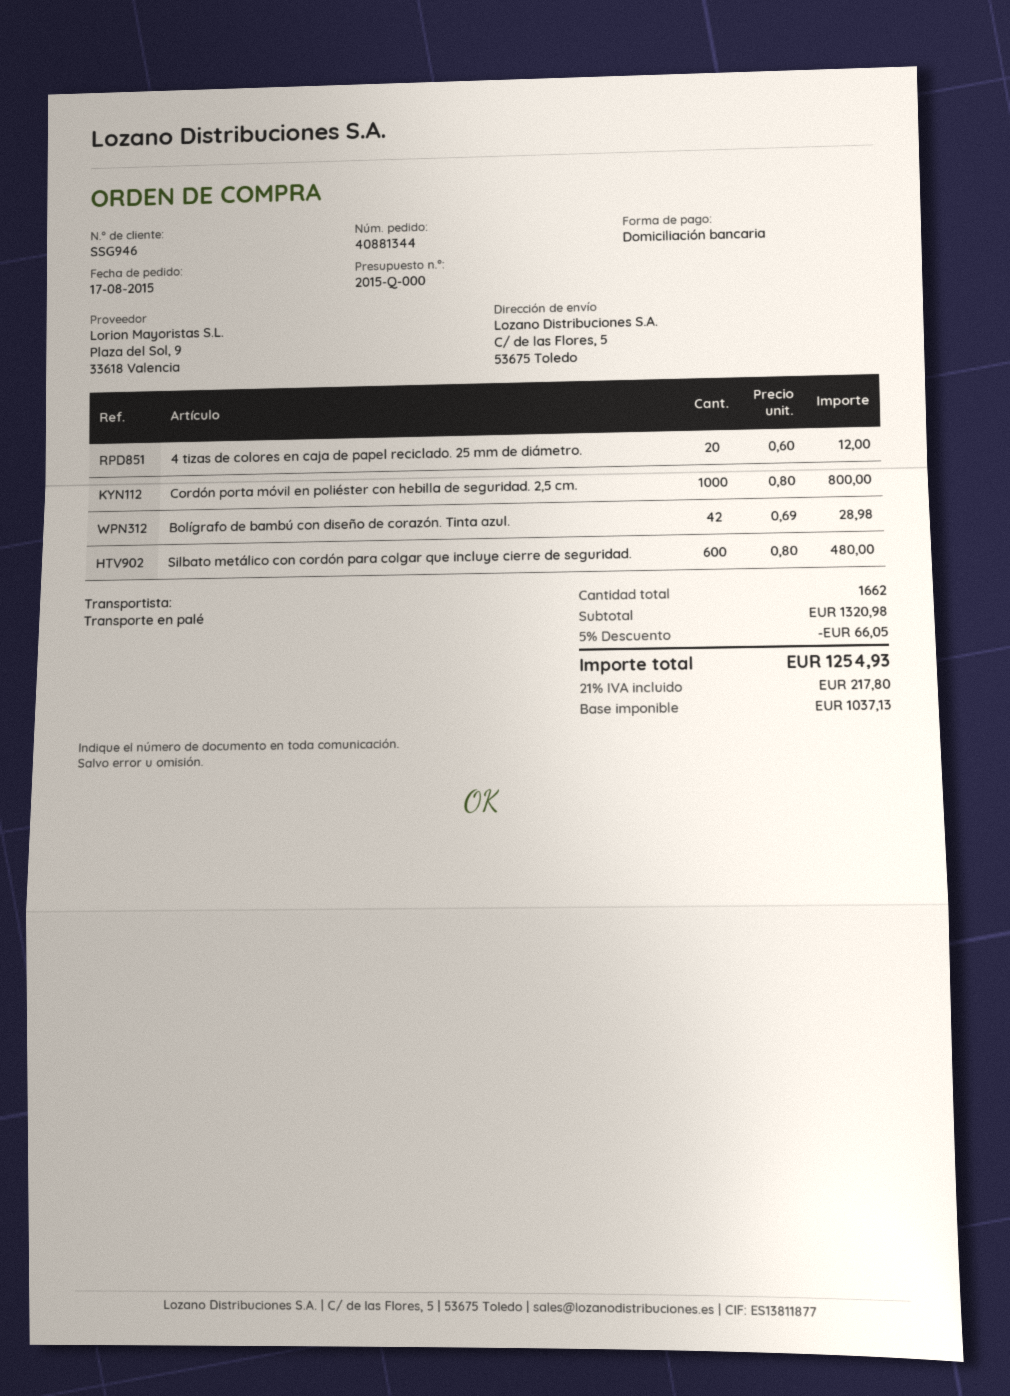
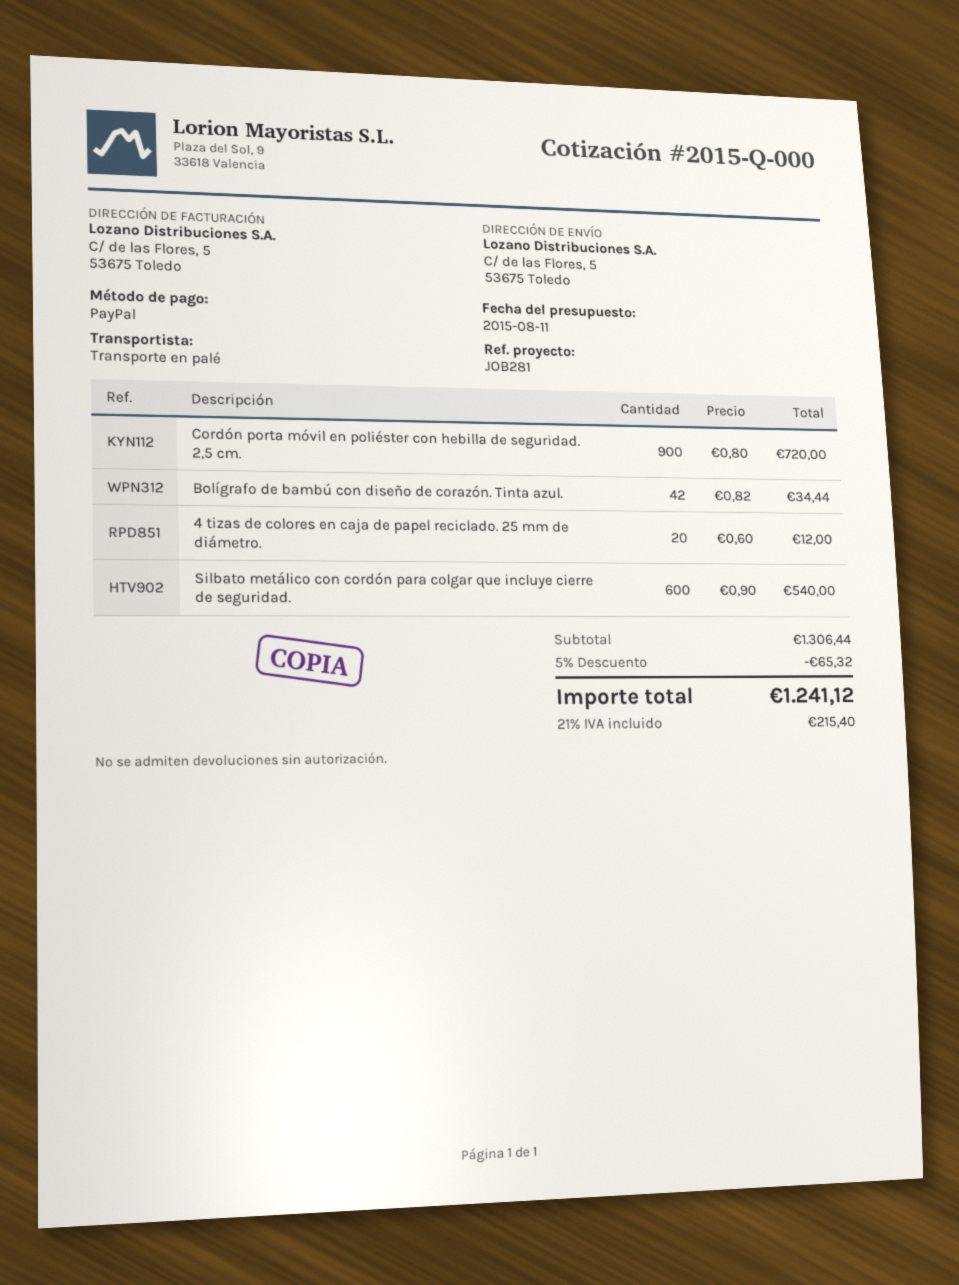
payment method: direct debit -> PayPal
Cordón porta móvil en poliéster con hebilla de seguridad. 2,5 cm.: 1000 x 0.80 = 800.00 -> 900 x 0.80 = 720.00
Bolígrafo de bambú con diseño de corazón. Tinta azul.: 42 x 0.69 = 28.98 -> 42 x 0.82 = 34.44
Silbato metálico con cordón para colgar que incluye cierre de seguridad.: 600 x 0.80 = 480.00 -> 600 x 0.90 = 540.00
subtotal: 1320.98 -> 1306.44
discount: 5% = 66.05 -> 5% = 65.32
tax: 21% = 217.80 -> 21% = 215.40
total: 1254.93 -> 1241.12

